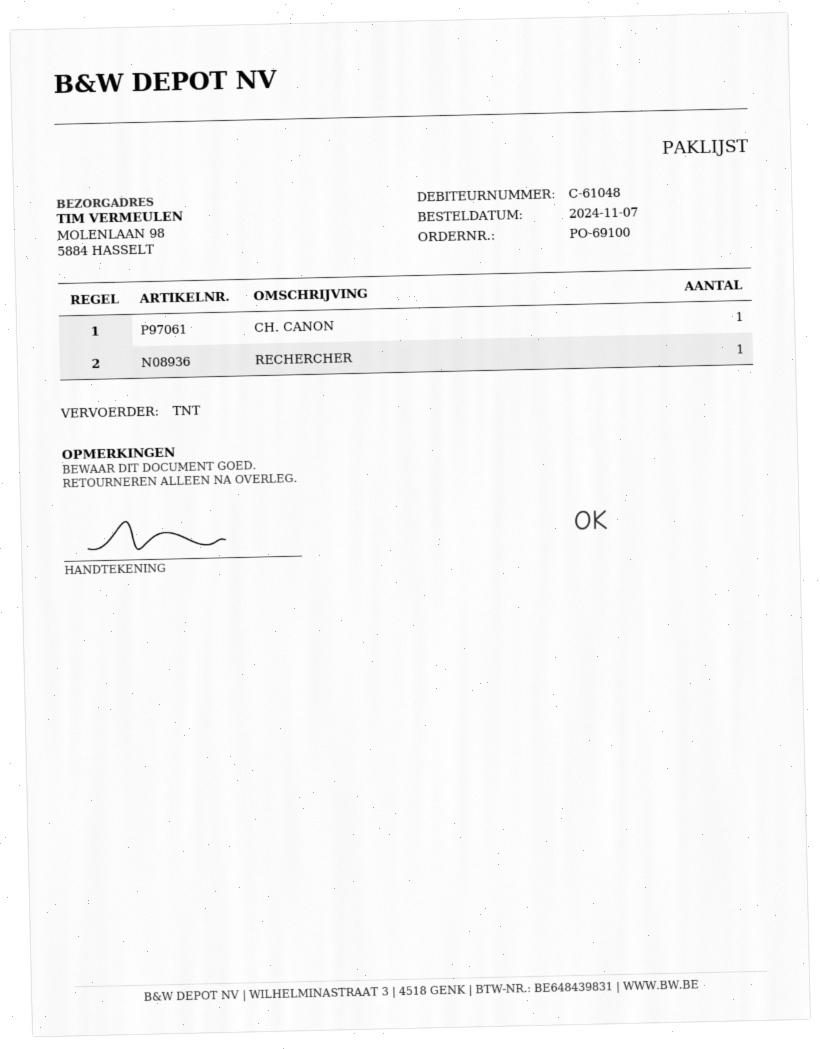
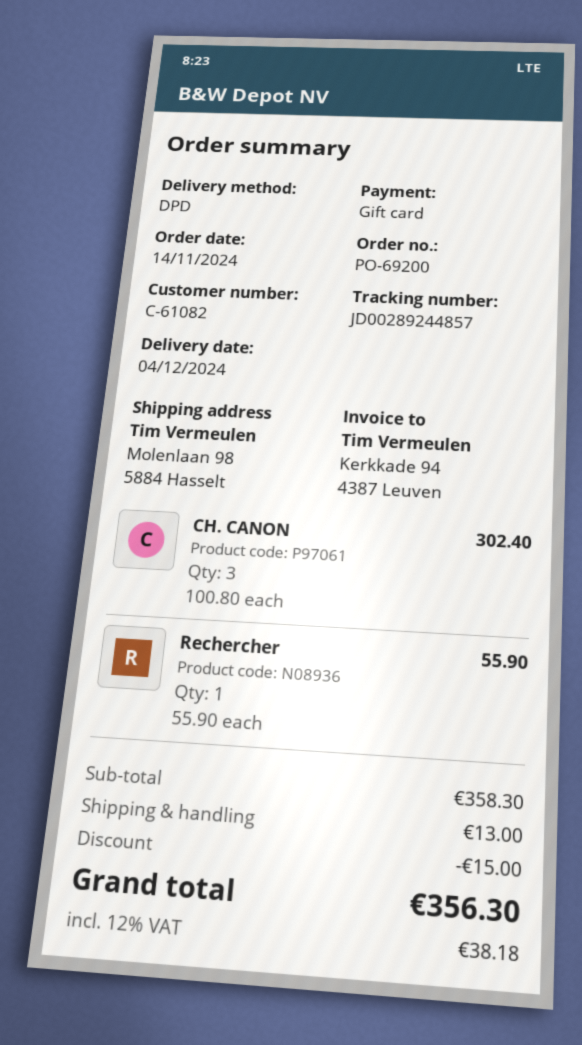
order number: PO-69100 -> PO-69200
order date: 2024-11-07 -> 2024-11-14
customer number: C-61048 -> C-61082
shipping method: TNT -> DPD
CH. CANON: 1 -> 3

